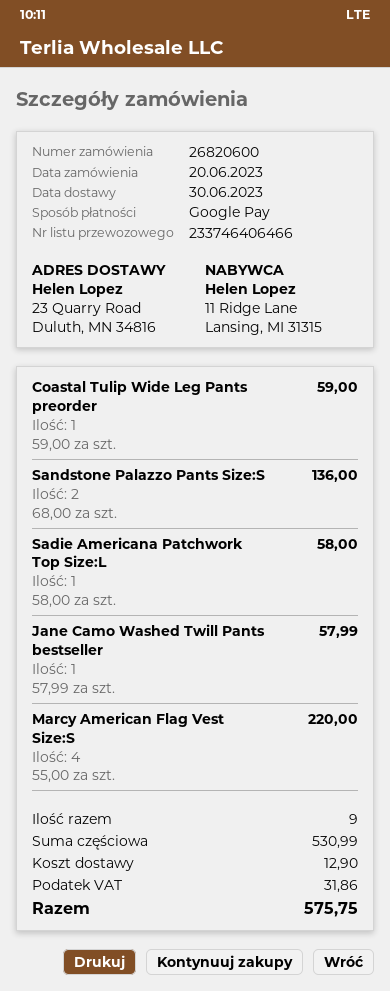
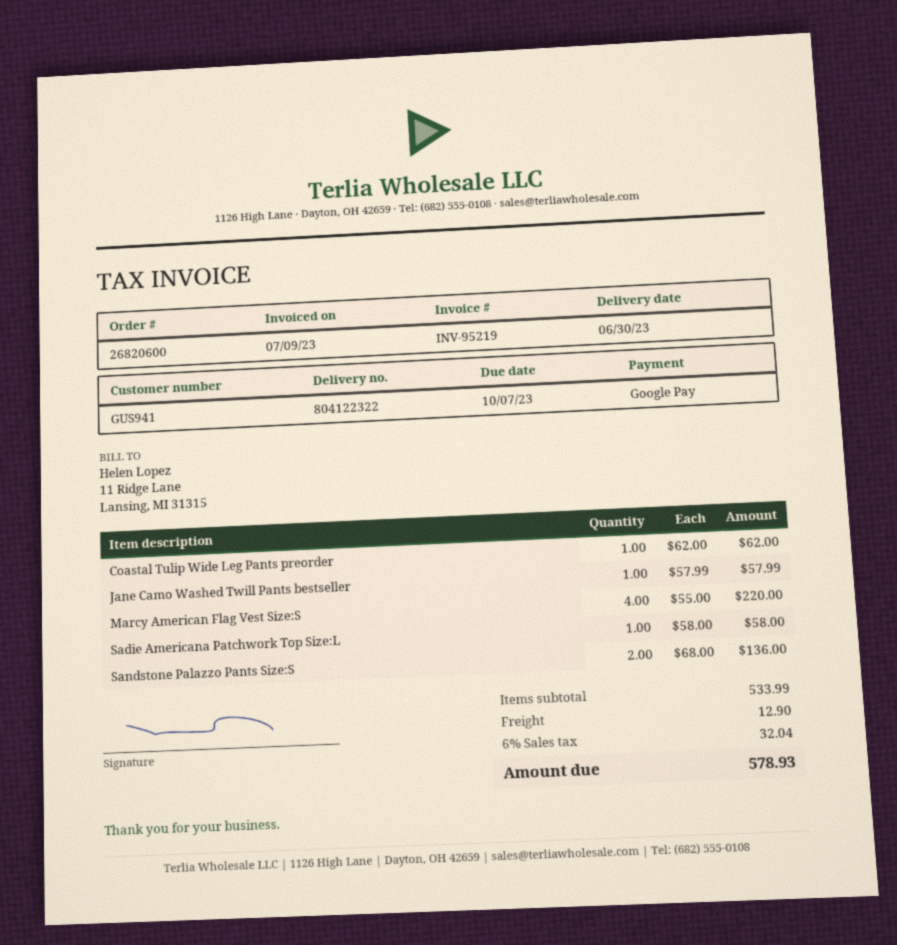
Coastal Tulip Wide Leg Pants preorder: 1 x 59.00 = 59.00 -> 1 x 62.00 = 62.00
subtotal: 530.99 -> 533.99
tax: 31.86 -> 32.04
total: 575.75 -> 578.93

